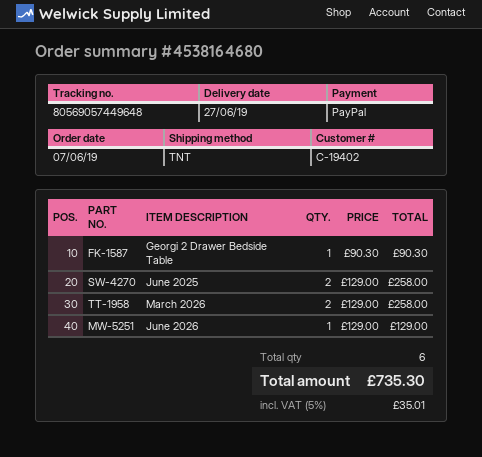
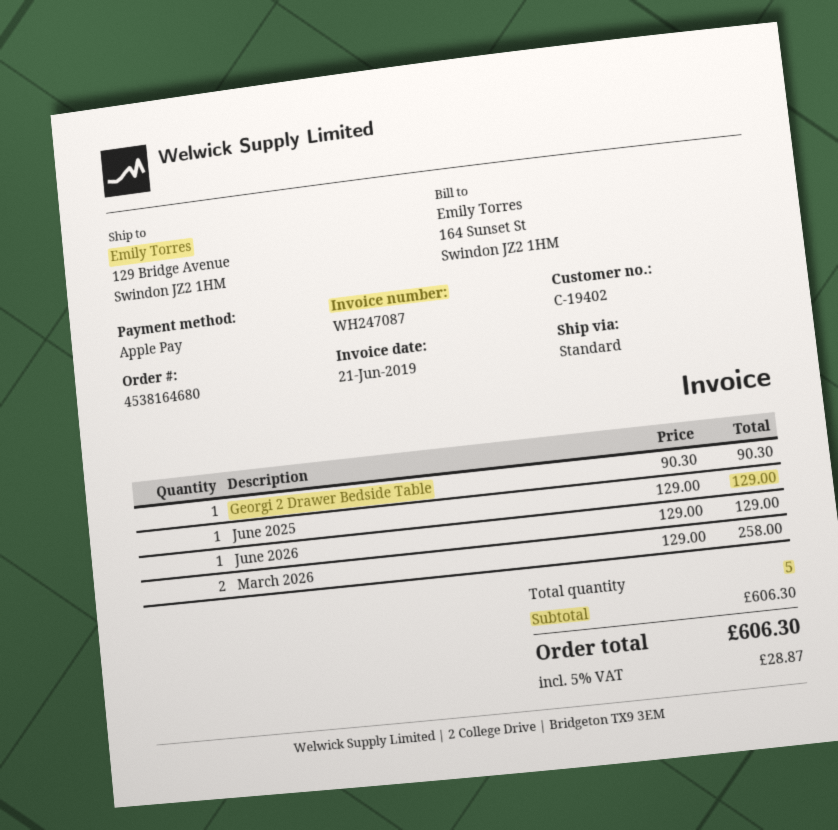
payment method: PayPal -> Apple Pay
shipping method: TNT -> standard
June 2025: 2 x 129.00 = 258.00 -> 1 x 129.00 = 129.00
total quantity: 6 -> 5
tax: 5% = 35.01 -> 5% = 28.87
total: 735.30 -> 606.30

